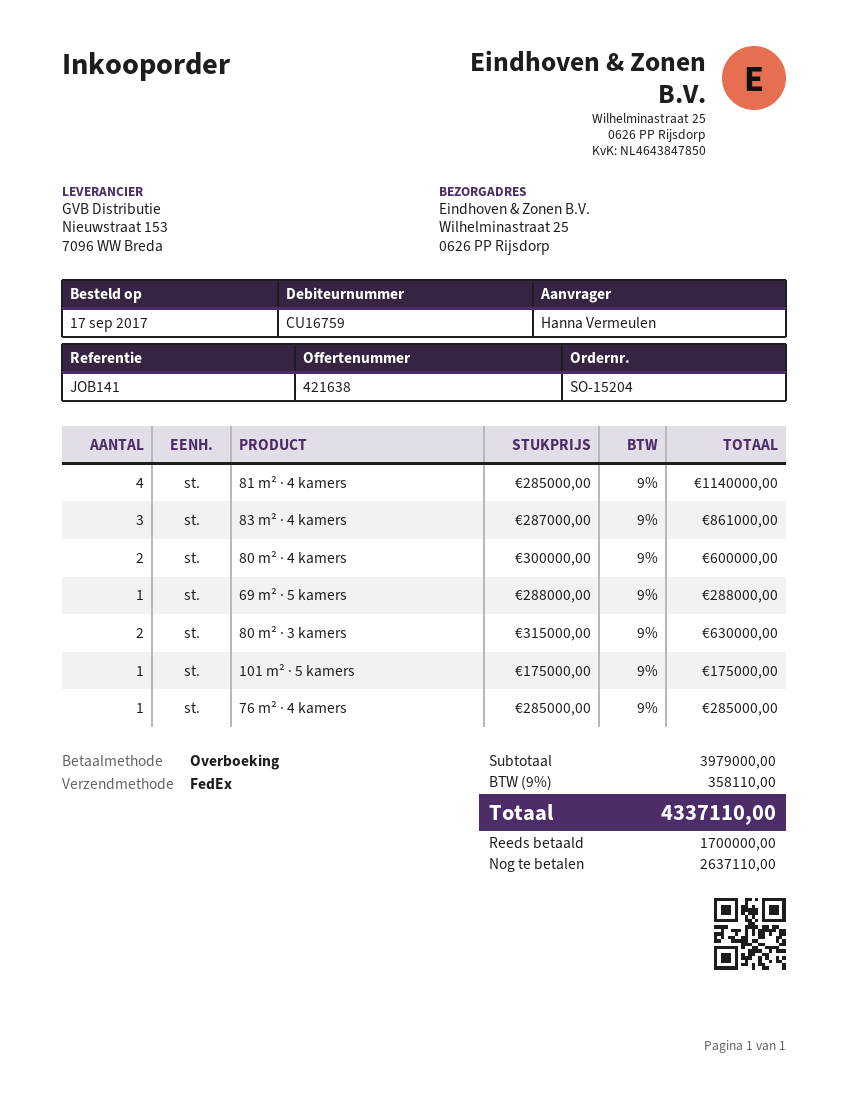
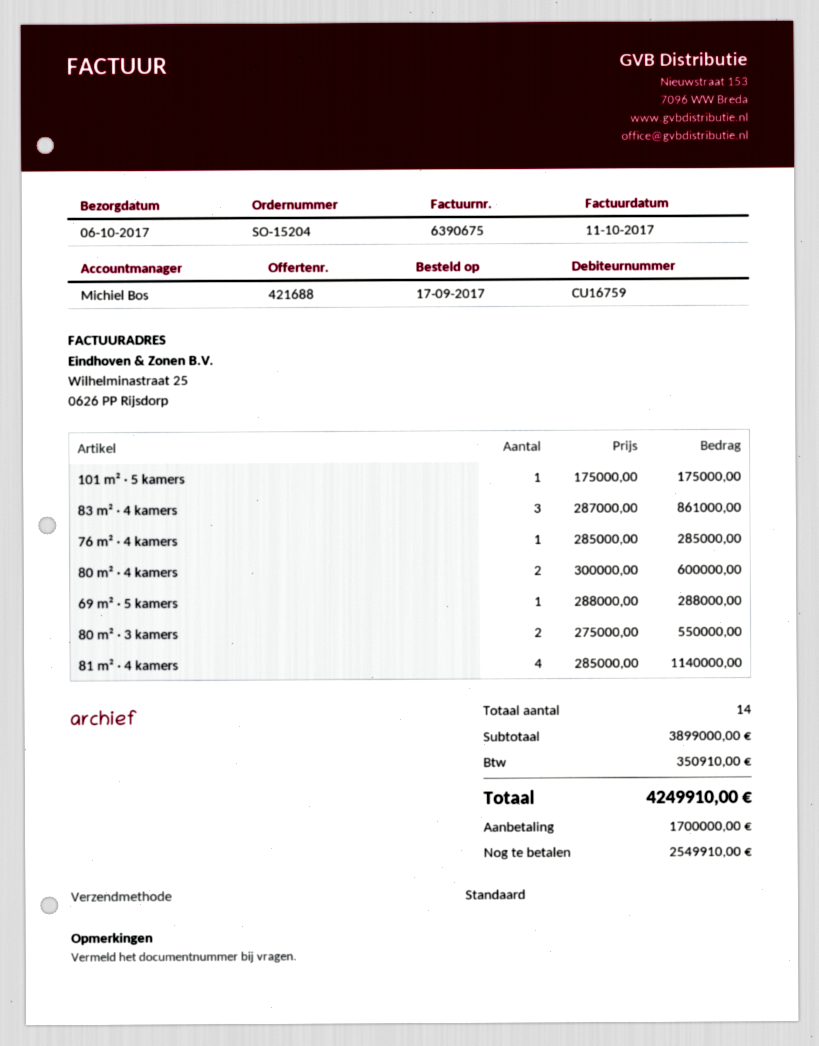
quote number: 421638 -> 421688
shipping method: FedEx -> standard
80 m² · 3 kamers: 2 x 315000.00 = 630000.00 -> 2 x 275000.00 = 550000.00
subtotal: 3979000.00 -> 3899000.00
tax: 358110.00 -> 350910.00
total: 4337110.00 -> 4249910.00
balance: 2637110.00 -> 2549910.00

